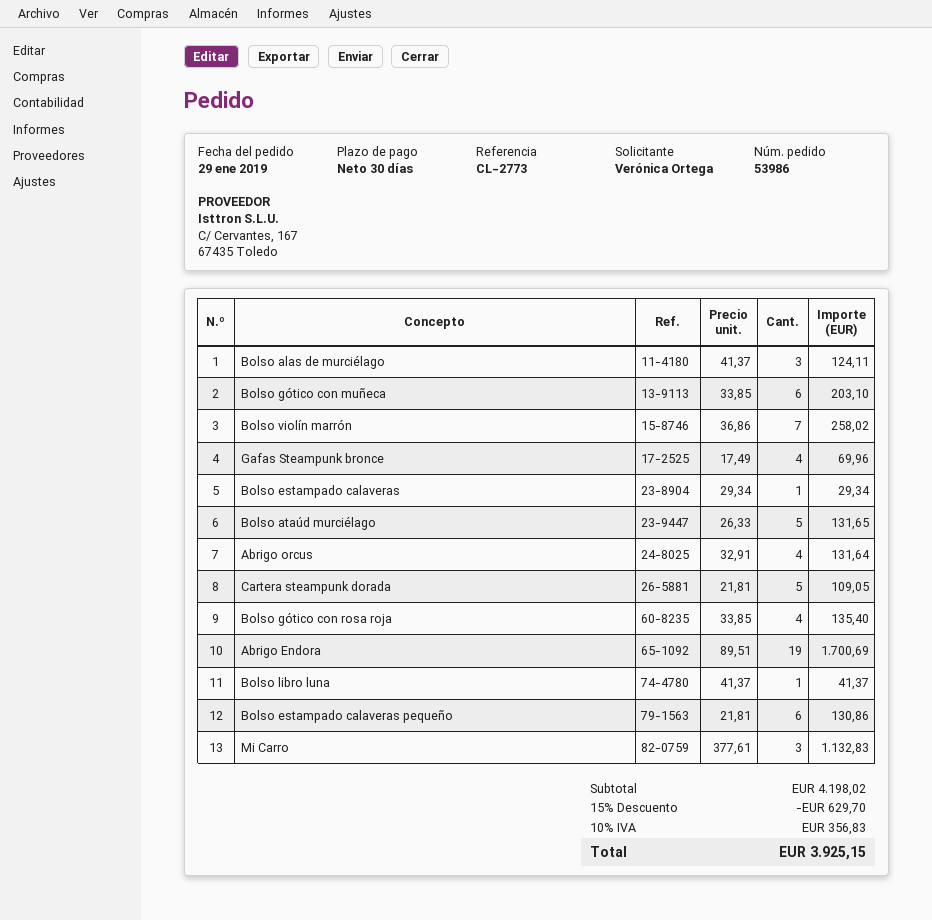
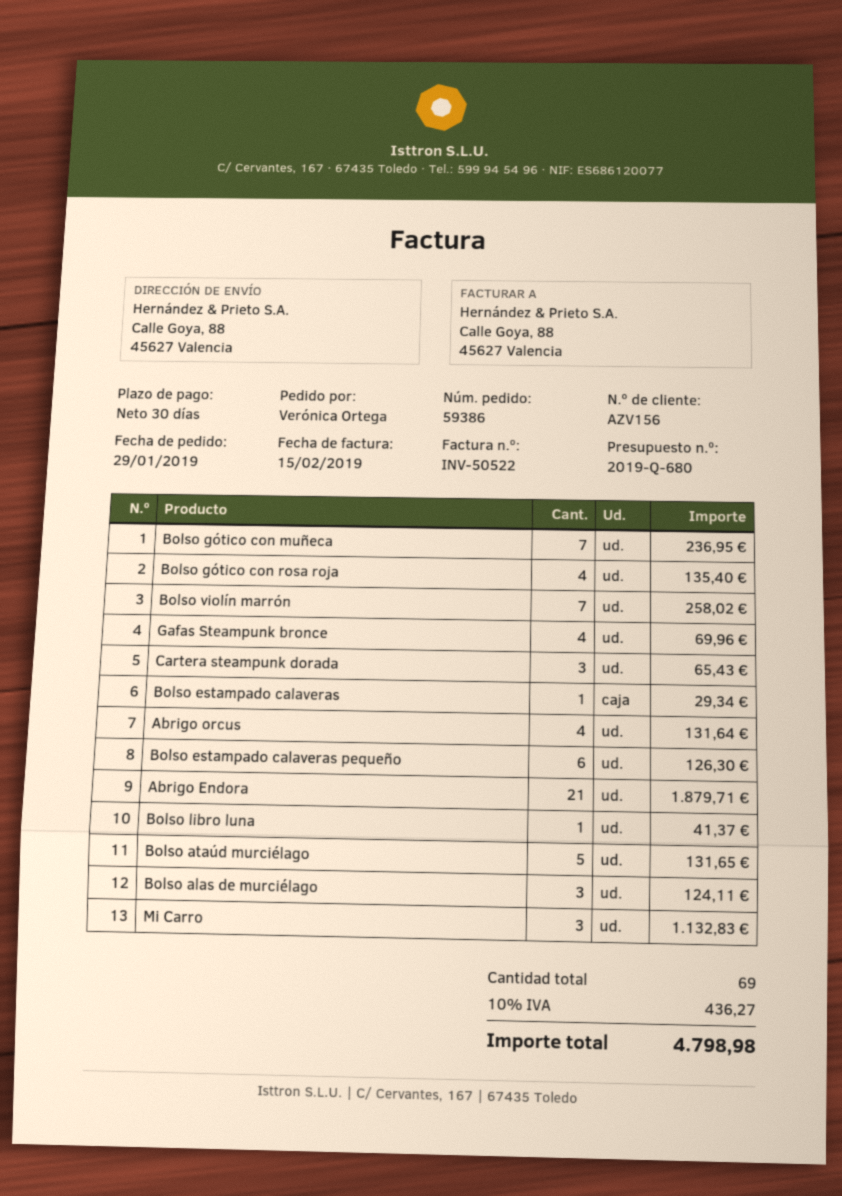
order number: 53986 -> 59386
Bolso gótico con muñeca: 6 for 203.10 -> 7 for 236.95
Cartera steampunk dorada: 5 for 109.05 -> 3 for 65.43
Abrigo Endora: 19 for 1700.69 -> 21 for 1879.71
Bolso estampado calaveras pequeño: 6 for 130.86 -> 6 for 126.30
discount: 15% = 629.70 -> none
tax: 10% = 356.83 -> 10% = 436.27
total: 3925.15 -> 4798.98

